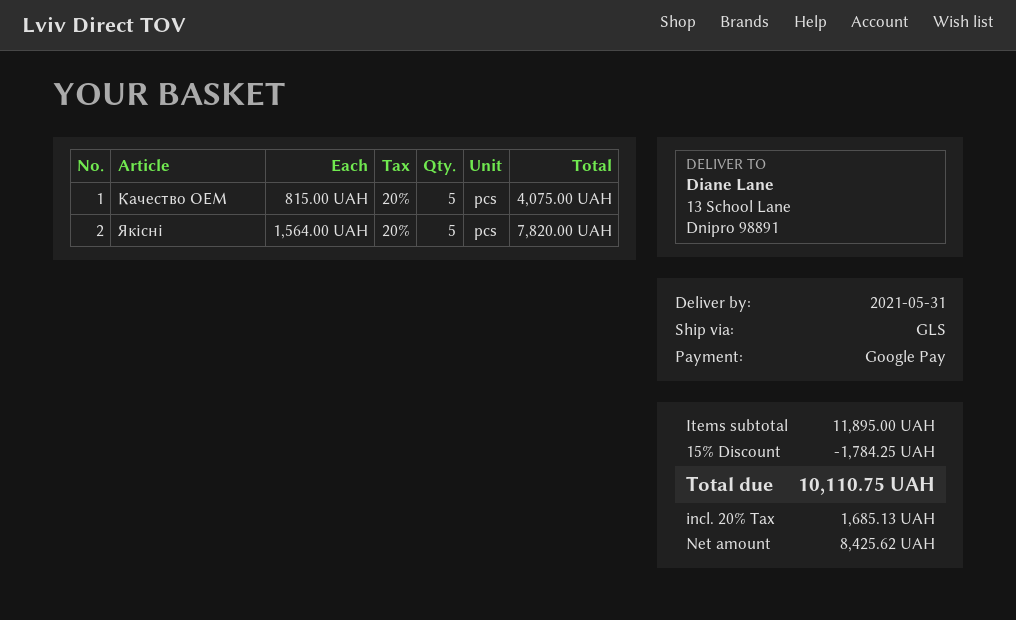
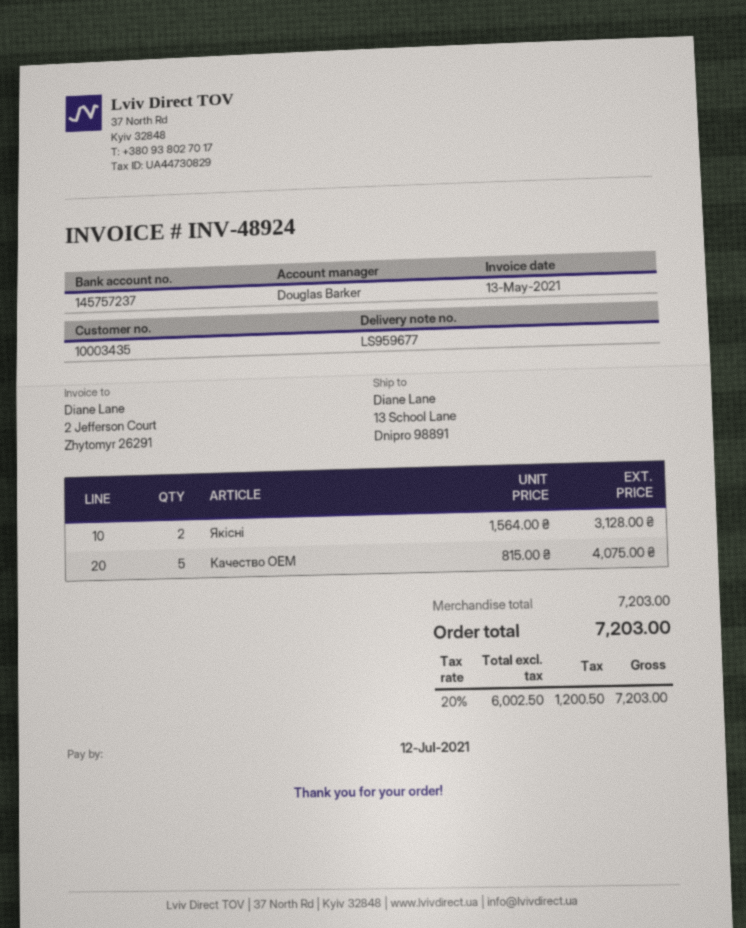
Якісні: 5 x 1564.00 = 7820.00 -> 2 x 1564.00 = 3128.00
subtotal: 11895.00 -> 7203.00
discount: 15% = 1784.25 -> none
net: 8425.62 -> 6002.50
tax: 20% = 1685.13 -> 20% = 1200.50
total: 10110.75 -> 7203.00

